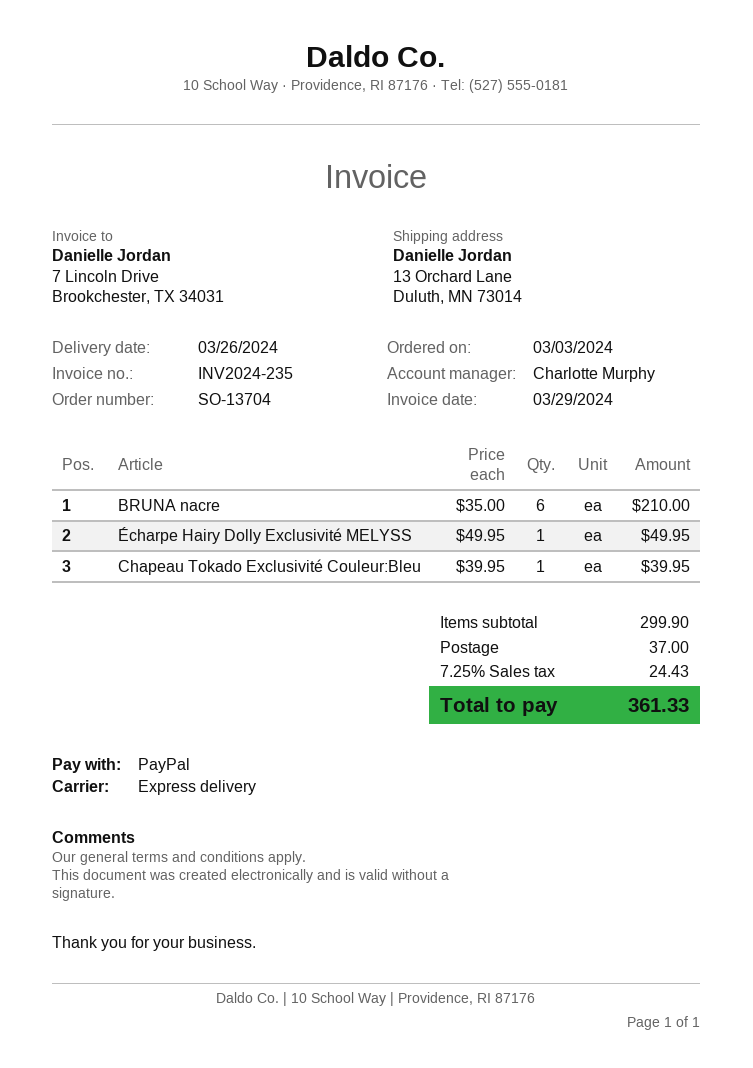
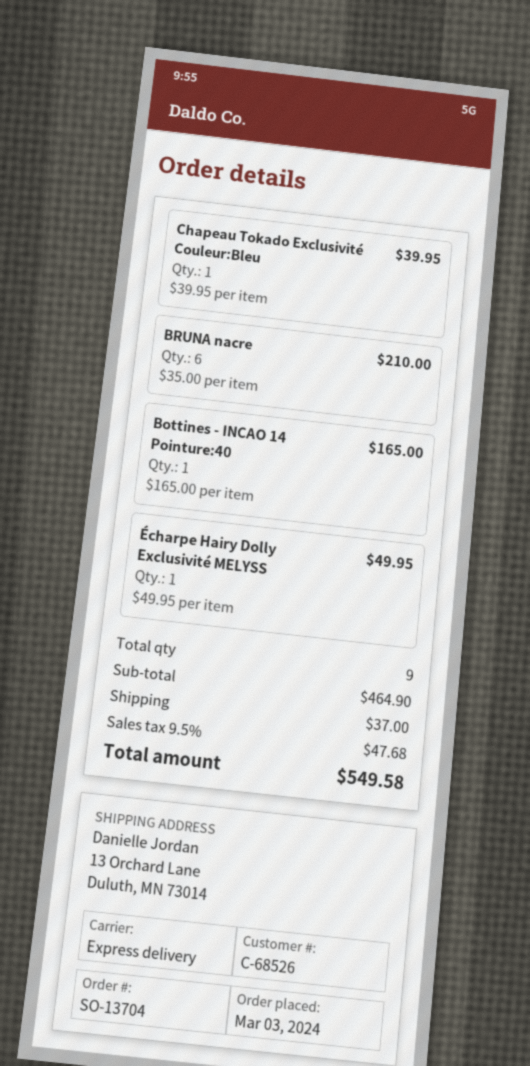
Bottines - INCAO 14 Pointure:40: none -> 1 x 165.00 = 165.00
subtotal: 299.90 -> 464.90
tax: 7.25% = 24.43 -> 9.5% = 47.68
total: 361.33 -> 549.58

